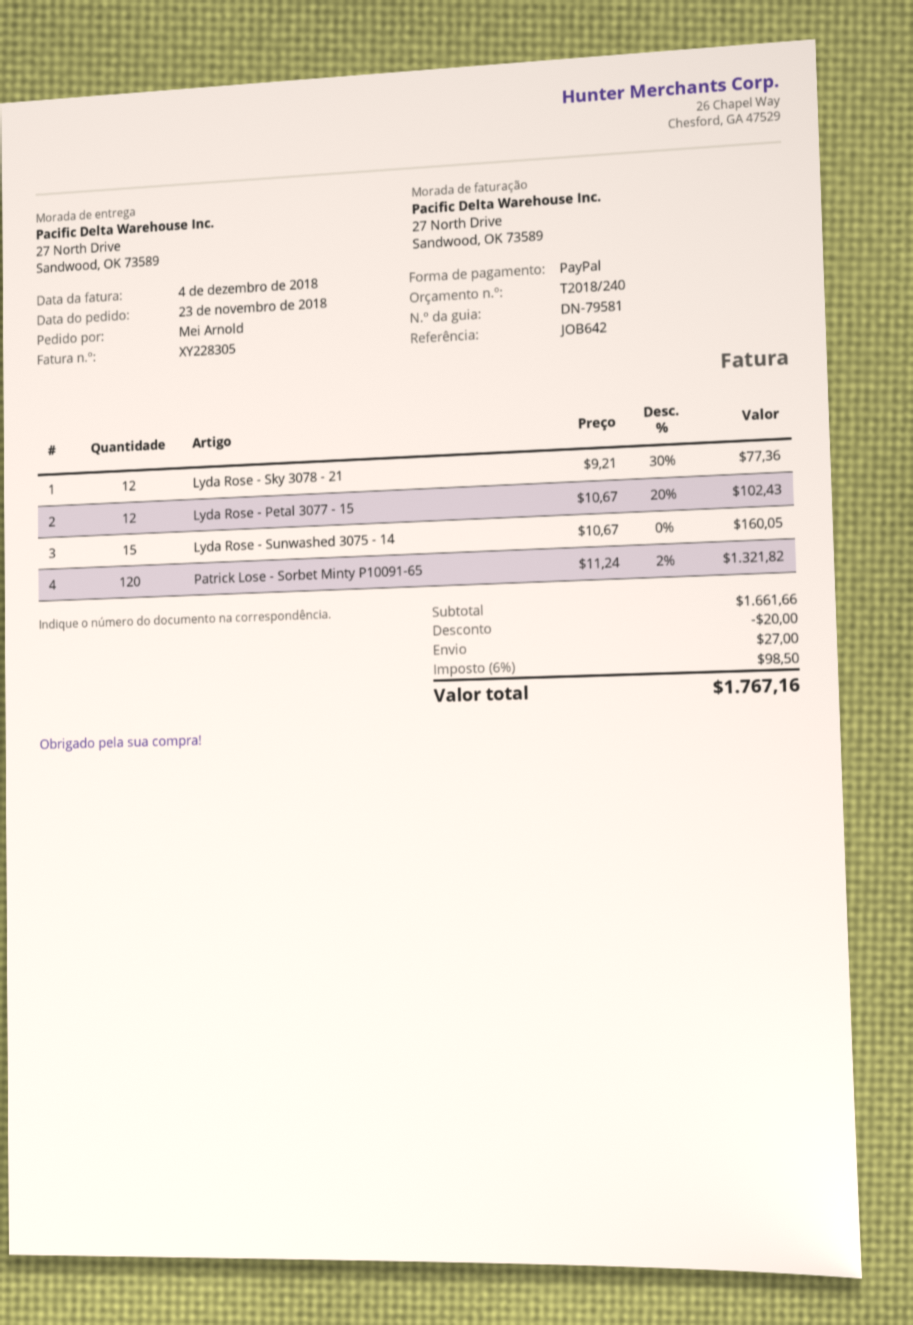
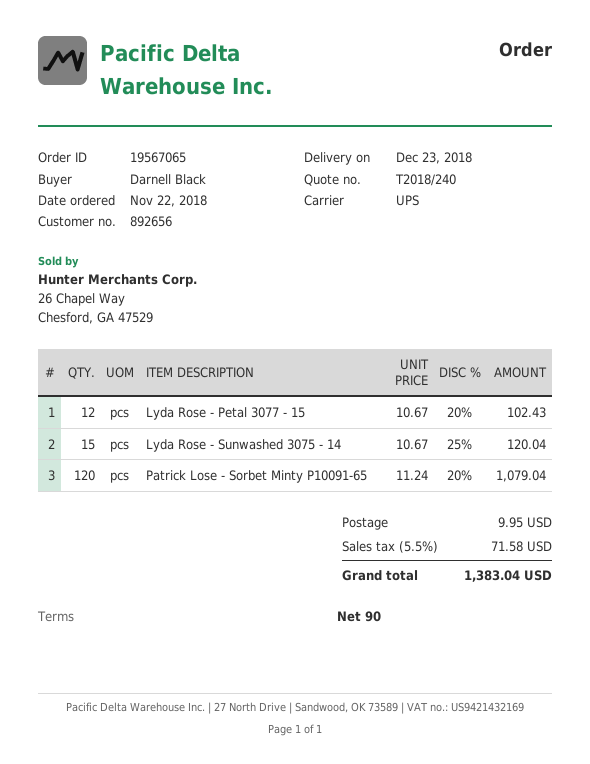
order date: 2018-11-23 -> 2018-11-22
ordered by: Mei Arnold -> Darnell Black
Lyda Rose - Sky 3078 - 21: 12 x 9.21 - 30% = 77.36 -> none
Lyda Rose - Sunwashed 3075 - 14: 15 x 10.67 = 160.05 -> 15 x 10.67 - 25% = 120.04
Patrick Lose - Sorbet Minty P10091-65: 120 x 11.24 - 2% = 1321.82 -> 120 x 11.24 - 20% = 1079.04
discount: 20.00 -> none
shipping: 27.00 -> 9.95
tax: 6% = 98.50 -> 5.5% = 71.58
total: 1767.16 -> 1383.04

